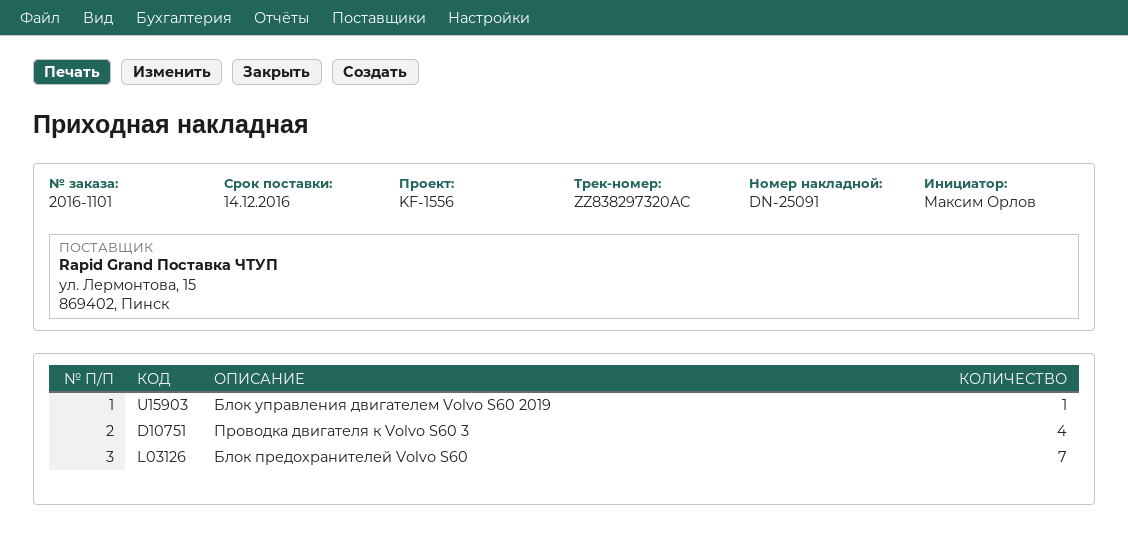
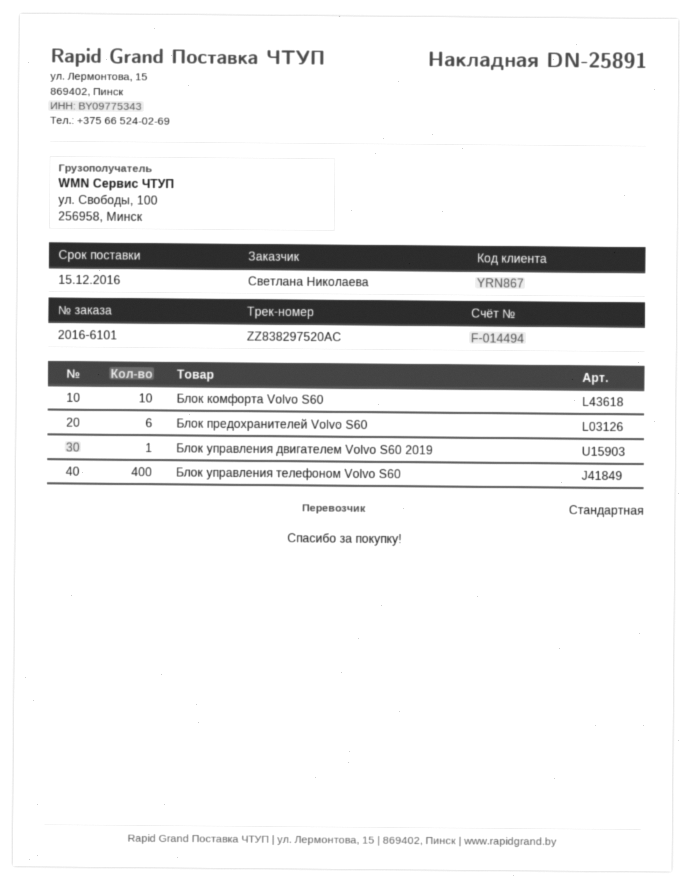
order number: 2016-1101 -> 2016-6101
delivery note number: DN-25091 -> DN-25891
delivery date: 2016-12-14 -> 2016-12-15
ordered by: Максим Орлов -> Светлана Николаева
tracking number: ZZ838297320AC -> ZZ838297520AC
Проводка двигателя к Volvo S60 3: 4 -> none
Блок предохранителей Volvo S60: 7 -> 6
Блок комфорта Volvo S60: none -> 10
Блок управления телефоном Volvo S60: none -> 400

